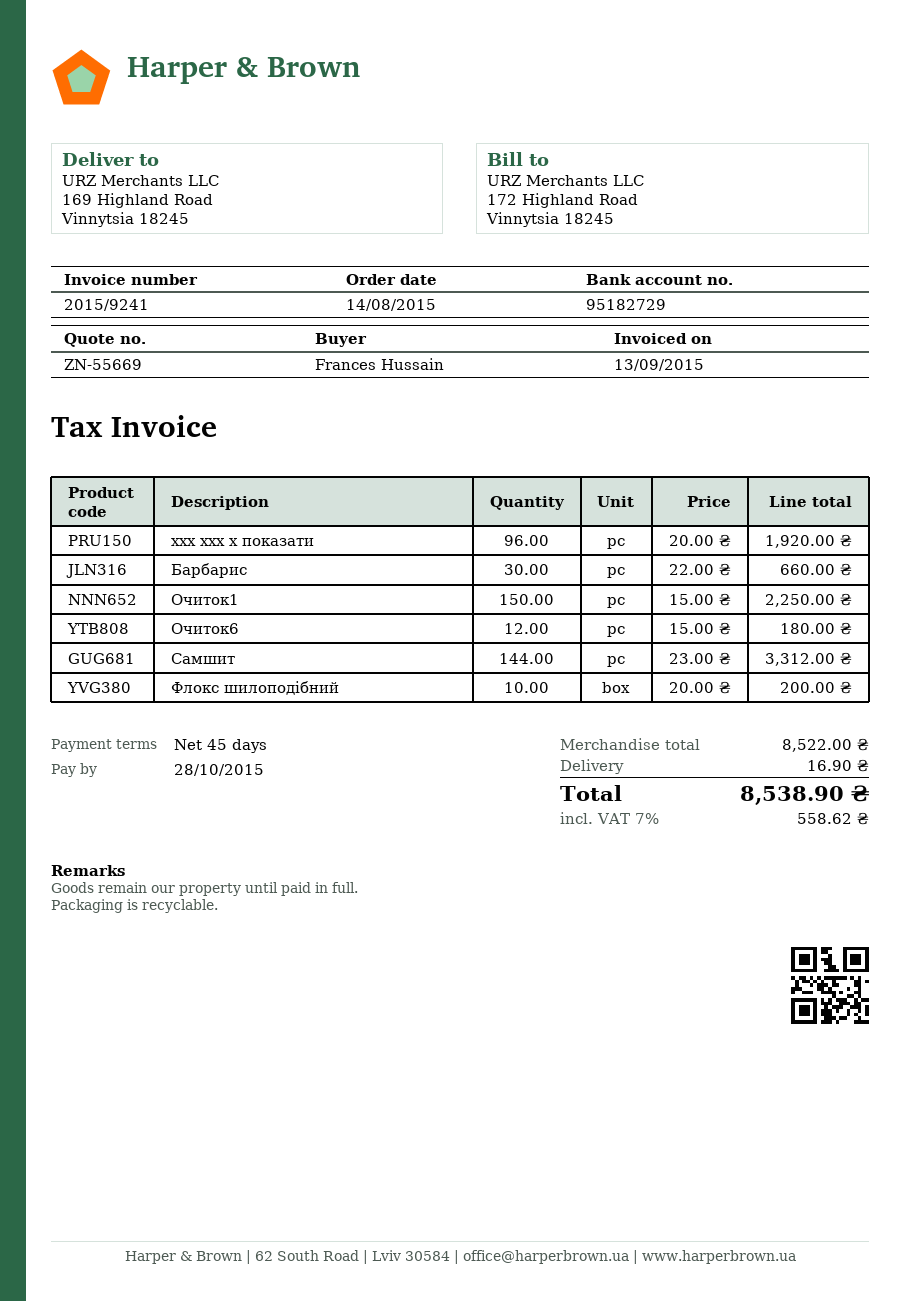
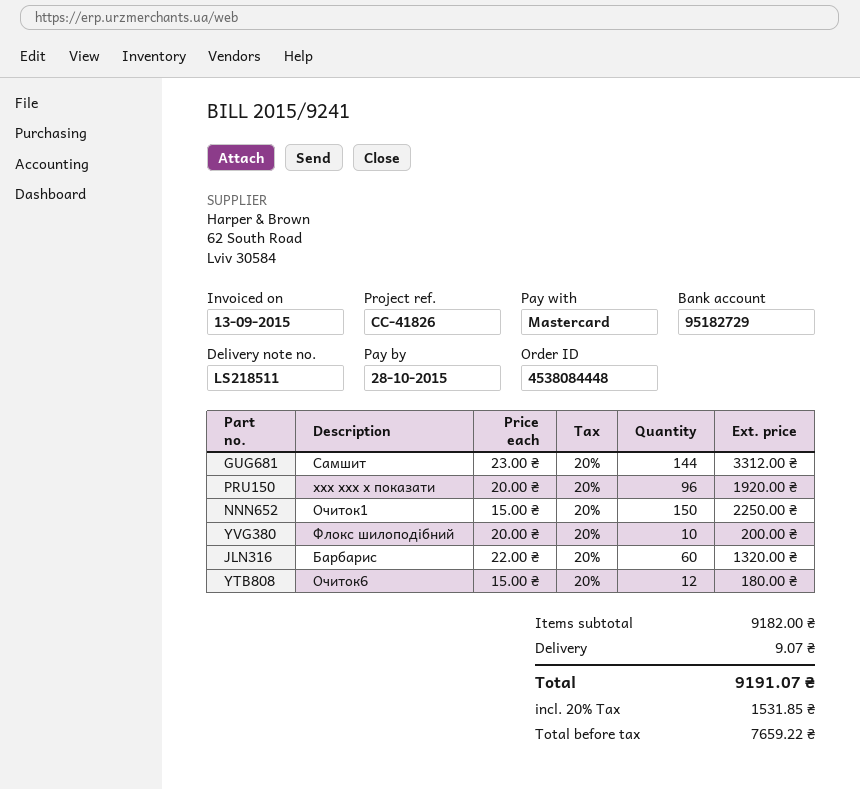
Барбарис: 30 x 22.00 = 660.00 -> 60 x 22.00 = 1320.00
subtotal: 8522.00 -> 9182.00
shipping: 16.90 -> 9.07
tax: 7% = 558.62 -> 20% = 1531.85
total: 8538.90 -> 9191.07

